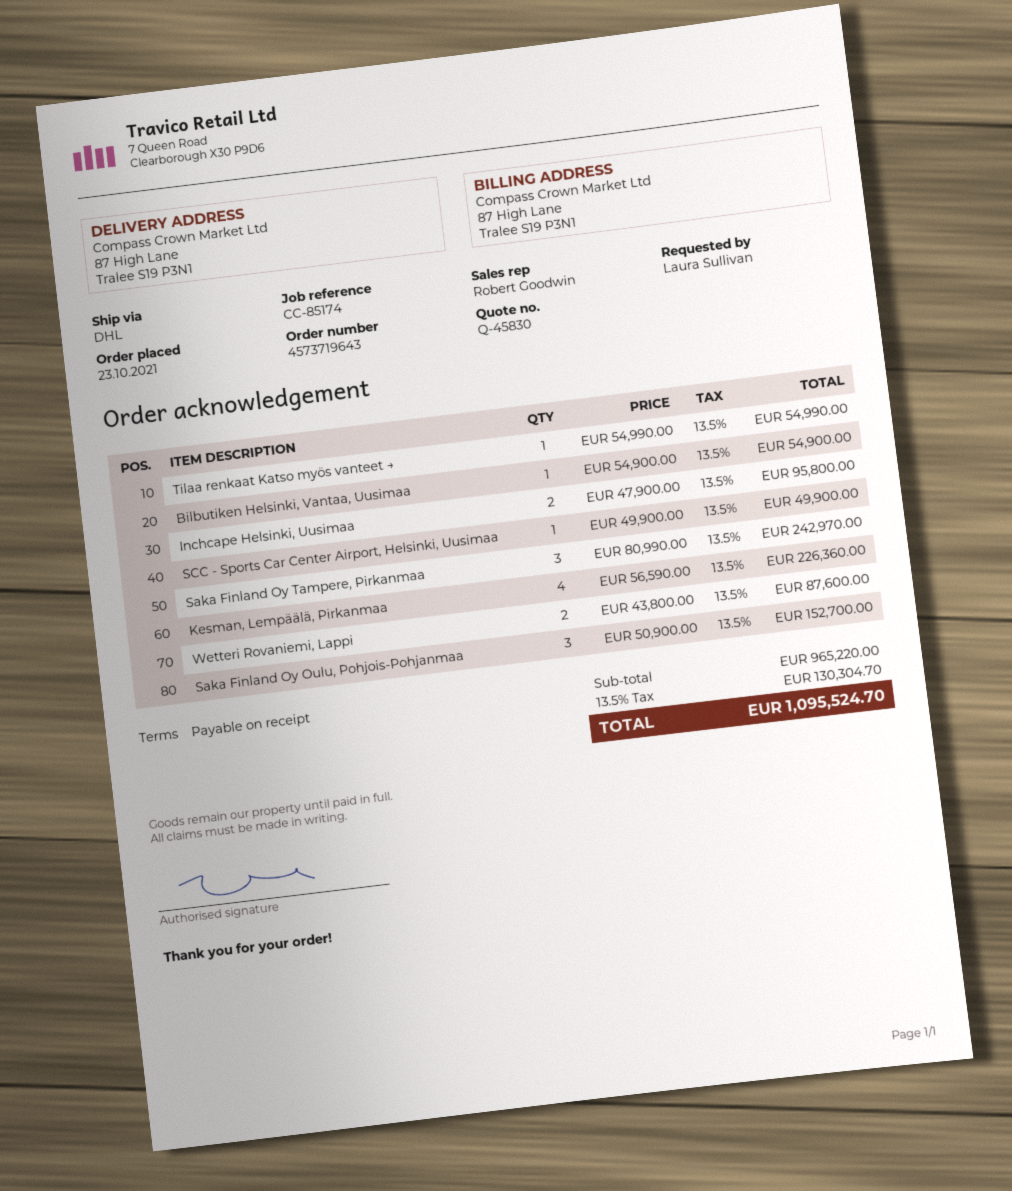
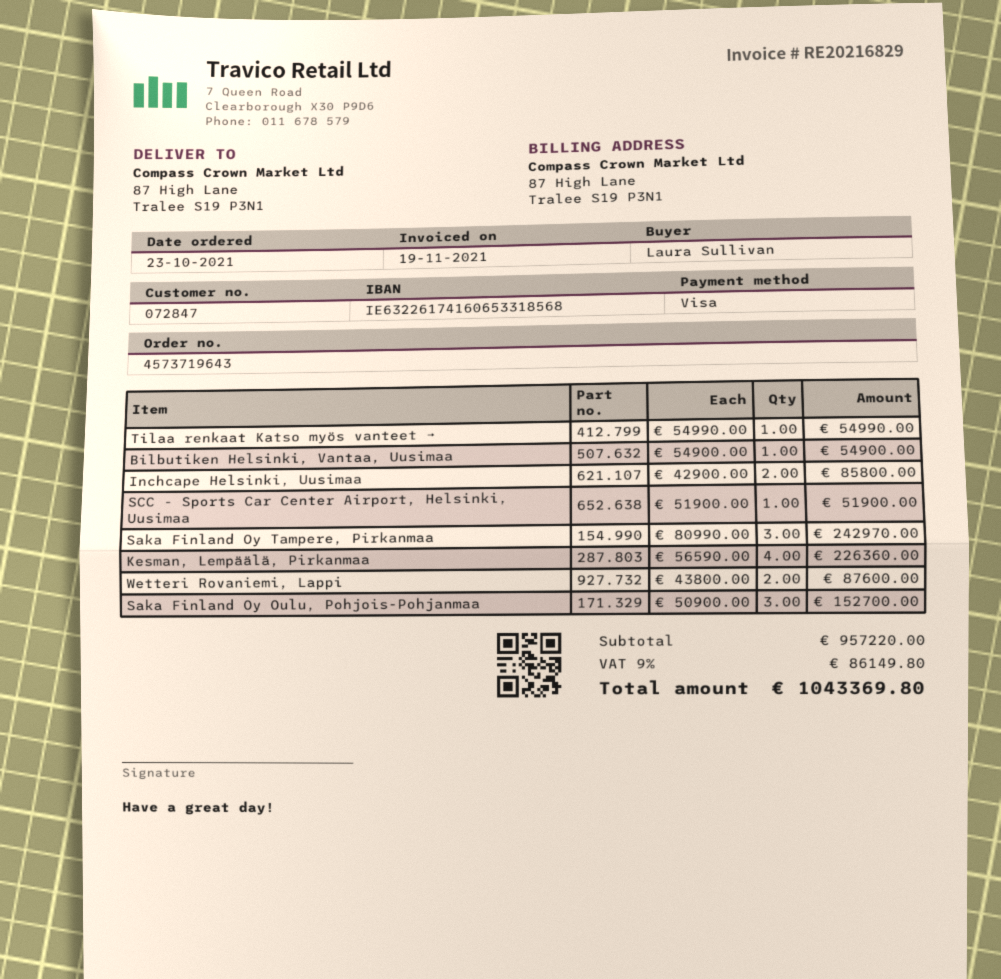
Inchcape Helsinki, Uusimaa: 2 x 47900.00 = 95800.00 -> 2 x 42900.00 = 85800.00
SCC - Sports Car Center Airport, Helsinki, Uusimaa: 1 x 49900.00 = 49900.00 -> 1 x 51900.00 = 51900.00
subtotal: 965220.00 -> 957220.00
tax: 13.5% = 130304.70 -> 9% = 86149.80
total: 1095524.70 -> 1043369.80

